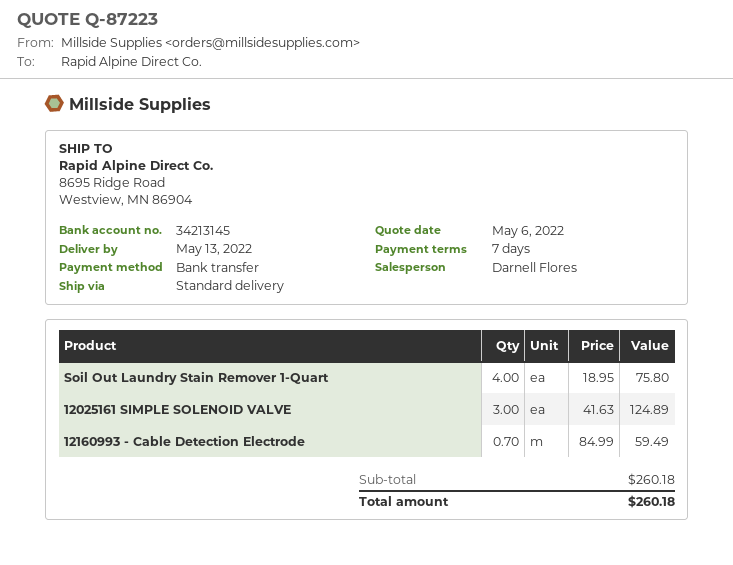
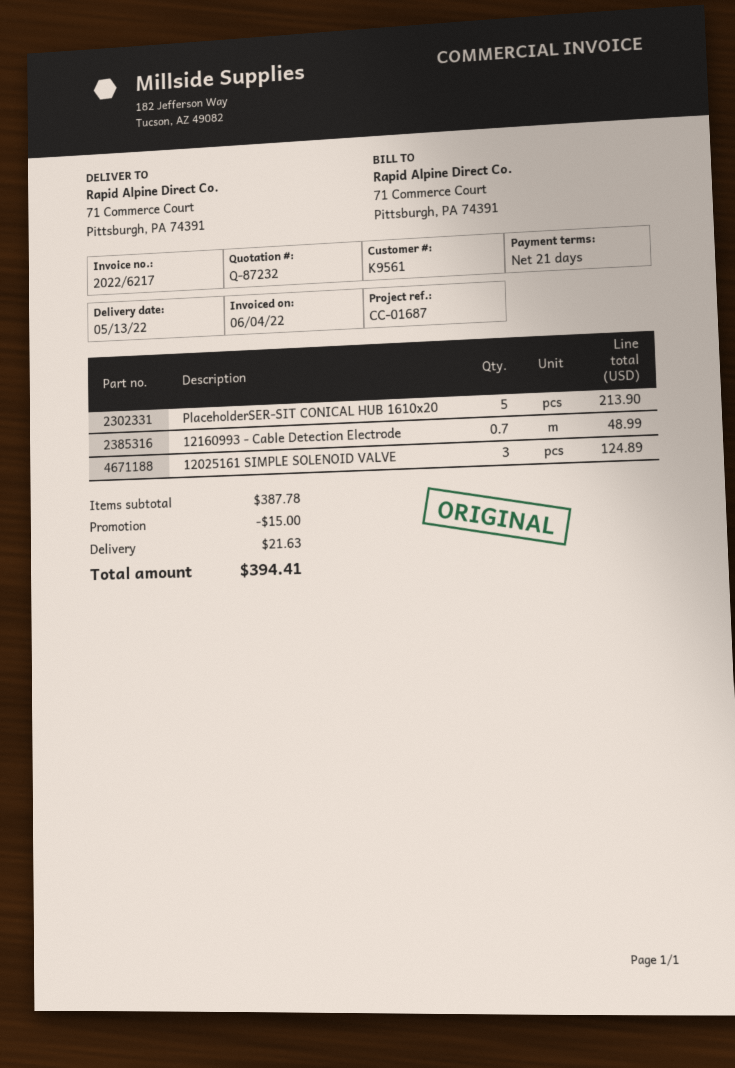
quote number: Q-87223 -> Q-87232
payment terms: 7 days -> 21 days
ship to: 8695 Ridge Road, Westview, MN 86904 -> 71 Commerce Court, Pittsburgh, PA 74391
Soil Out Laundry Stain Remover 1-Quart: 4 for 75.80 -> none
12160993 - Cable Detection Electrode: 0.7 for 59.49 -> 0.7 for 48.99
PlaceholderSER-SIT CONICAL HUB 1610x20: none -> 5 for 213.90
subtotal: 260.18 -> 387.78
discount: none -> 15.00
shipping: none -> 21.63
total: 260.18 -> 394.41

